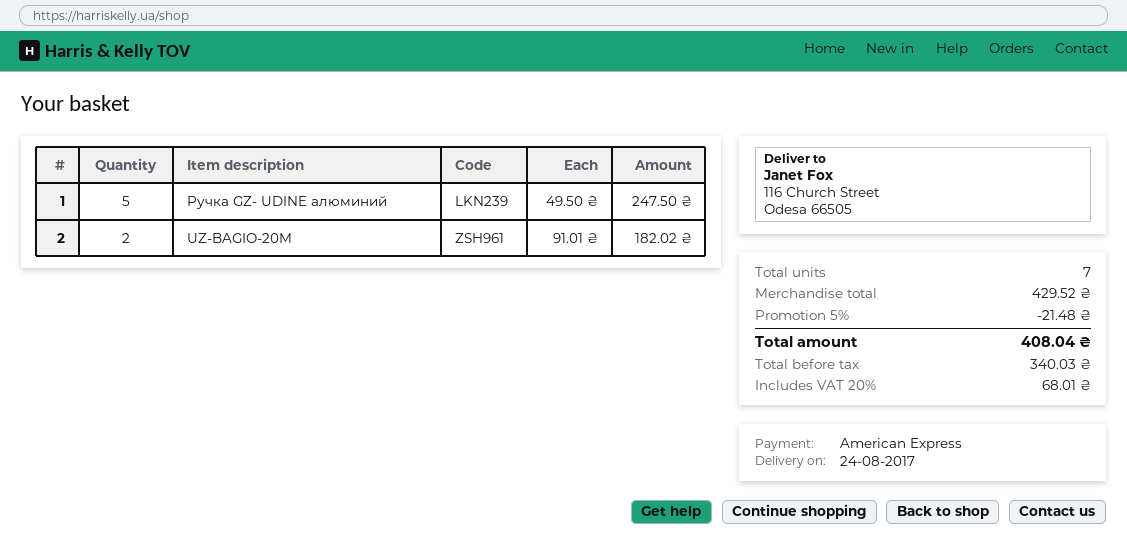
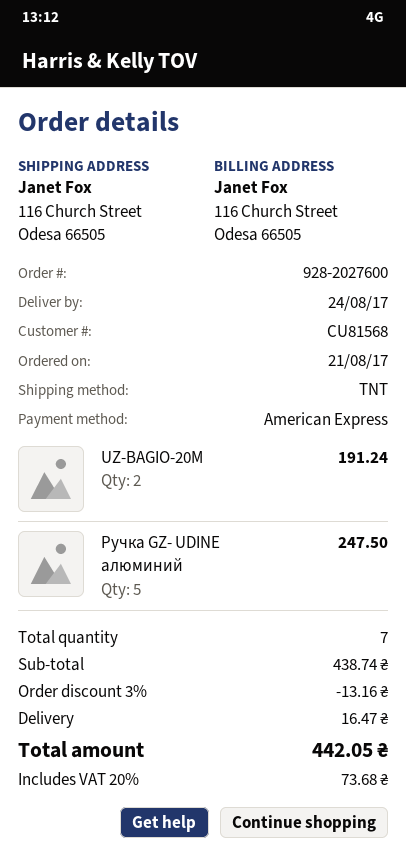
UZ-BAGIO-20M: 2 for 182.02 -> 2 for 191.24
subtotal: 429.52 -> 438.74
discount: 5% = 21.48 -> 3% = 13.16
shipping: none -> 16.47
tax: 20% = 68.01 -> 20% = 73.68
total: 408.04 -> 442.05

